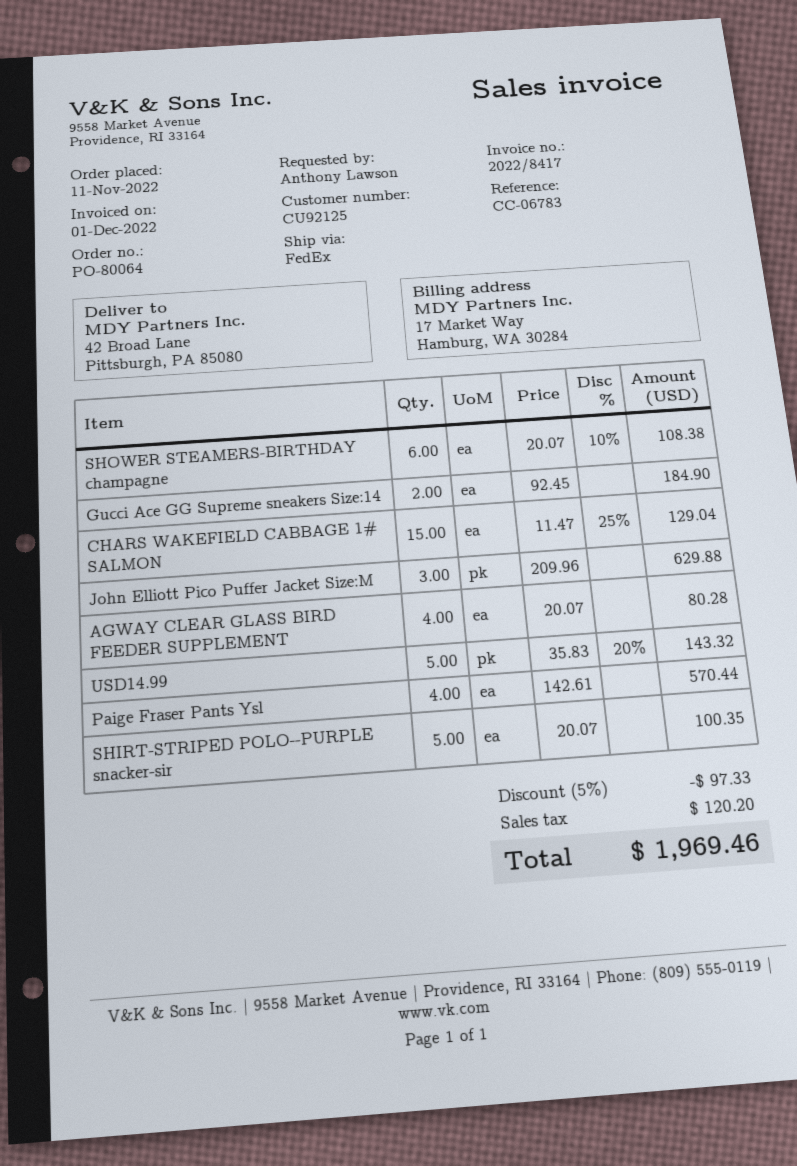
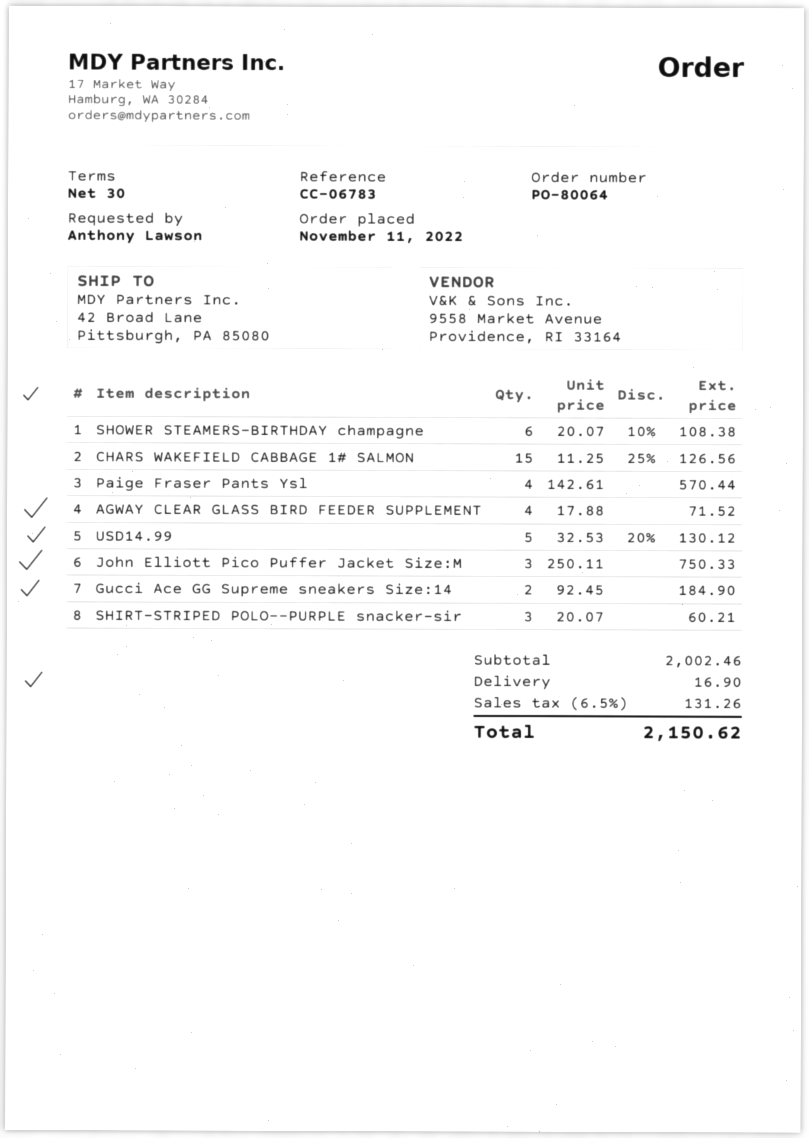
CHARS WAKEFIELD CABBAGE 1# SALMON: 15 x 11.47 - 25% = 129.04 -> 15 x 11.25 - 25% = 126.56
John Elliott Pico Puffer Jacket Size:M: 3 x 209.96 = 629.88 -> 3 x 250.11 = 750.33
AGWAY CLEAR GLASS BIRD FEEDER SUPPLEMENT: 4 x 20.07 = 80.28 -> 4 x 17.88 = 71.52
USD14.99: 5 x 35.83 - 20% = 143.32 -> 5 x 32.53 - 20% = 130.12
SHIRT-STRIPED POLO--PURPLE snacker-sir: 5 x 20.07 = 100.35 -> 3 x 20.07 = 60.21
discount: 5% = 97.33 -> none
shipping: none -> 16.90
tax: 120.20 -> 131.26
total: 1969.46 -> 2150.62

